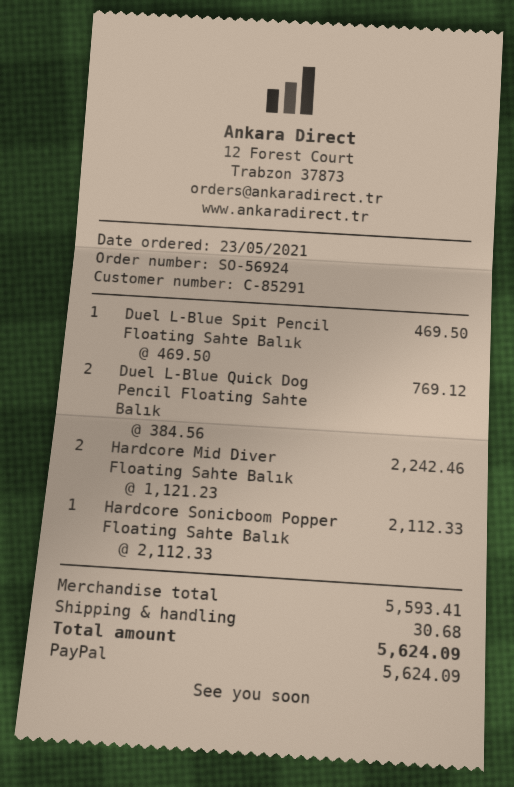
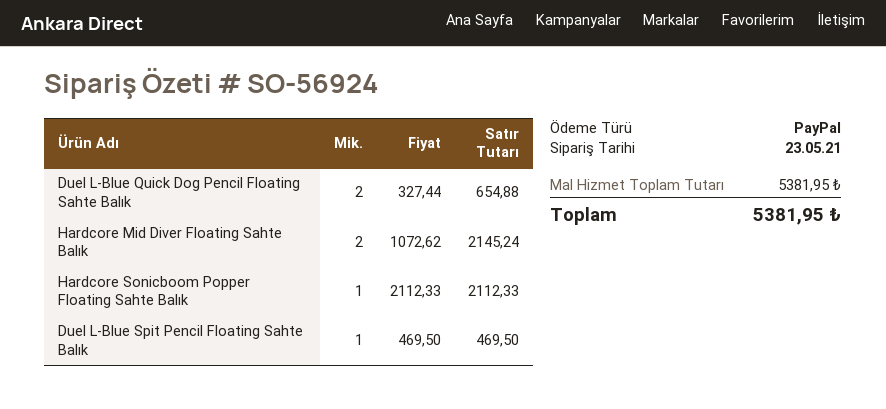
Duel L-Blue Quick Dog Pencil Floating Sahte Balık: 2 x 384.56 = 769.12 -> 2 x 327.44 = 654.88
Hardcore Mid Diver Floating Sahte Balık: 2 x 1121.23 = 2242.46 -> 2 x 1072.62 = 2145.24
subtotal: 5593.41 -> 5381.95
shipping: 30.68 -> none
total: 5624.09 -> 5381.95

